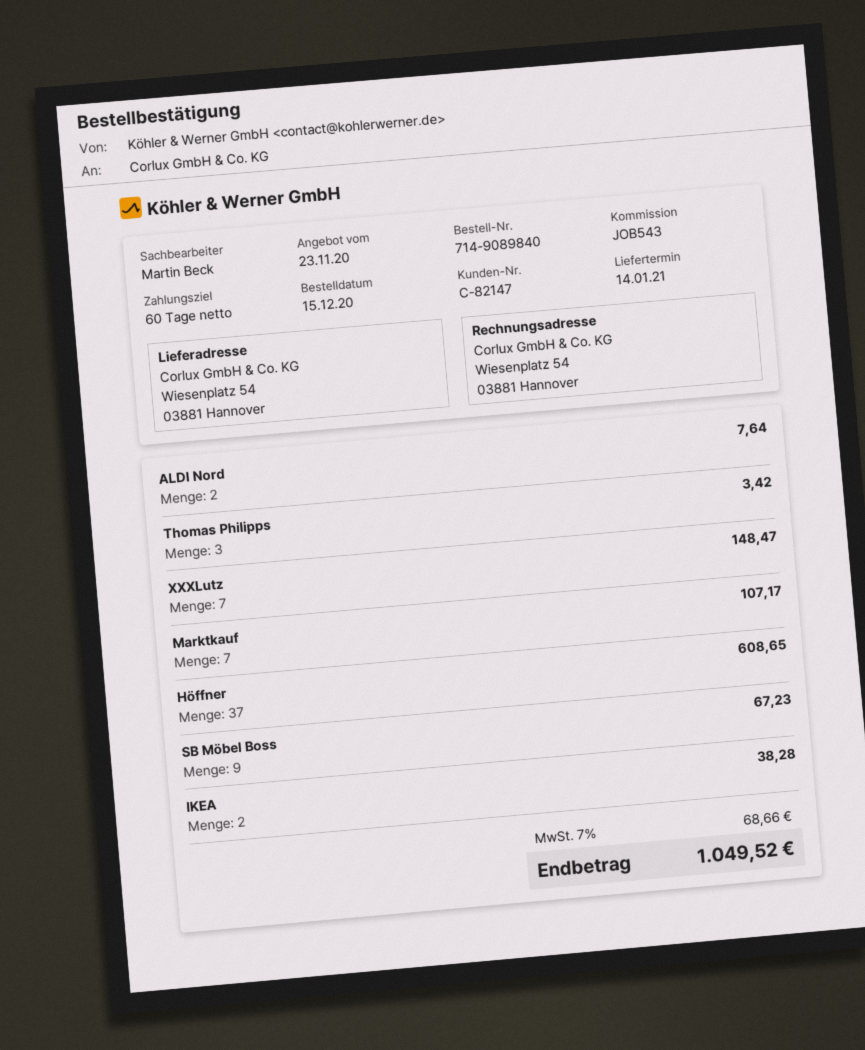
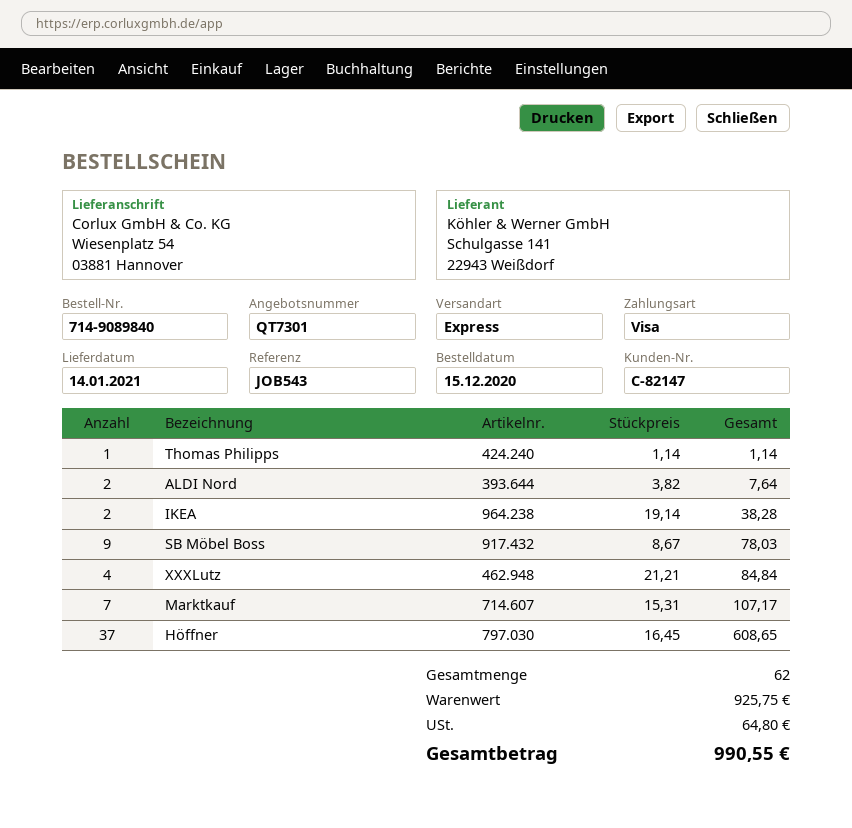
Thomas Philipps: 3 for 3.42 -> 1 for 1.14
XXXLutz: 7 for 148.47 -> 4 for 84.84
SB Möbel Boss: 9 for 67.23 -> 9 for 78.03
tax: 68.66 -> 64.80
total: 1049.52 -> 990.55

